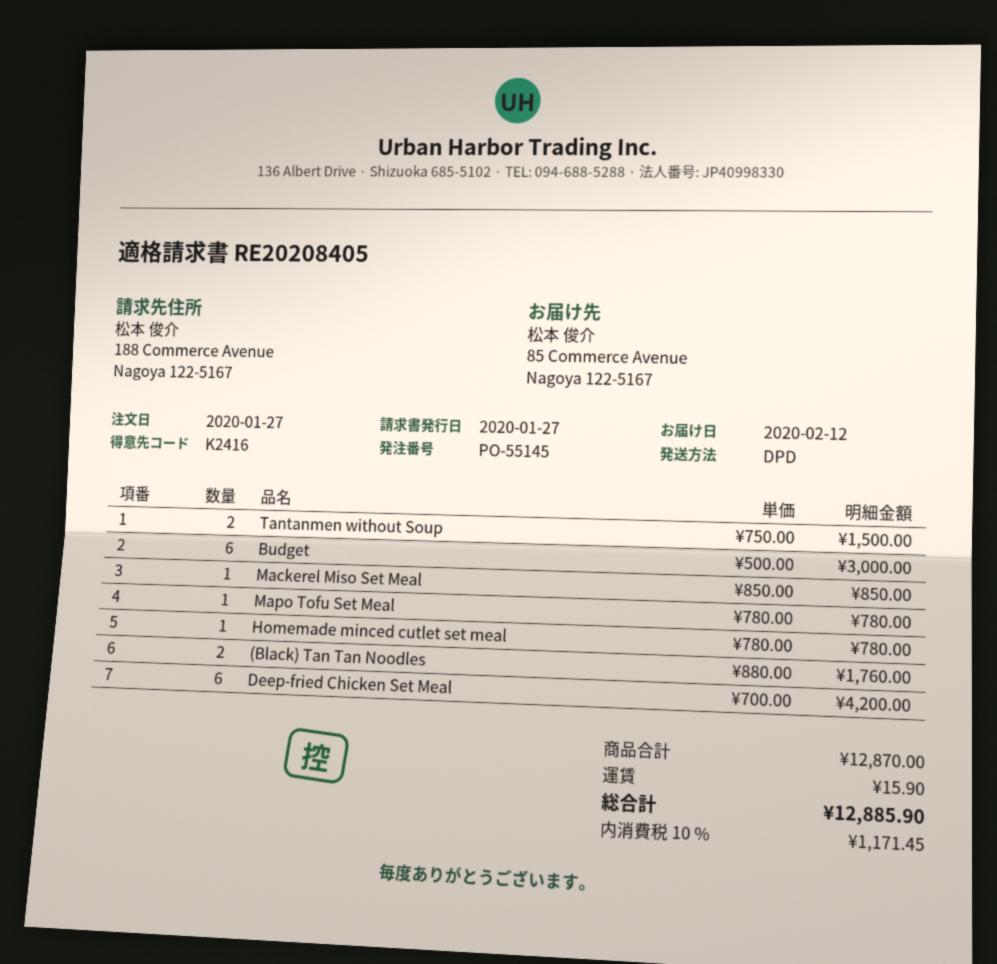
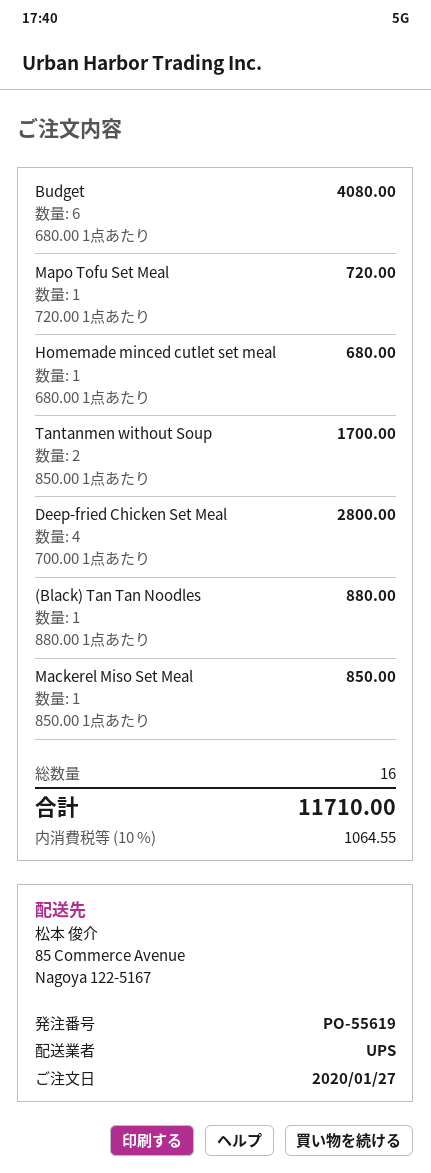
order number: PO-55145 -> PO-55619
shipping method: DPD -> UPS
Tantanmen without Soup: 2 x 750.00 = 1500.00 -> 2 x 850.00 = 1700.00
Budget: 6 x 500.00 = 3000.00 -> 6 x 680.00 = 4080.00
Mapo Tofu Set Meal: 1 x 780.00 = 780.00 -> 1 x 720.00 = 720.00
Homemade minced cutlet set meal: 1 x 780.00 = 780.00 -> 1 x 680.00 = 680.00
(Black) Tan Tan Noodles: 2 x 880.00 = 1760.00 -> 1 x 880.00 = 880.00
Deep-fried Chicken Set Meal: 6 x 700.00 = 4200.00 -> 4 x 700.00 = 2800.00
shipping: 15.90 -> none
tax: 10% = 1171.45 -> 10% = 1064.55
total: 12885.90 -> 11710.00

